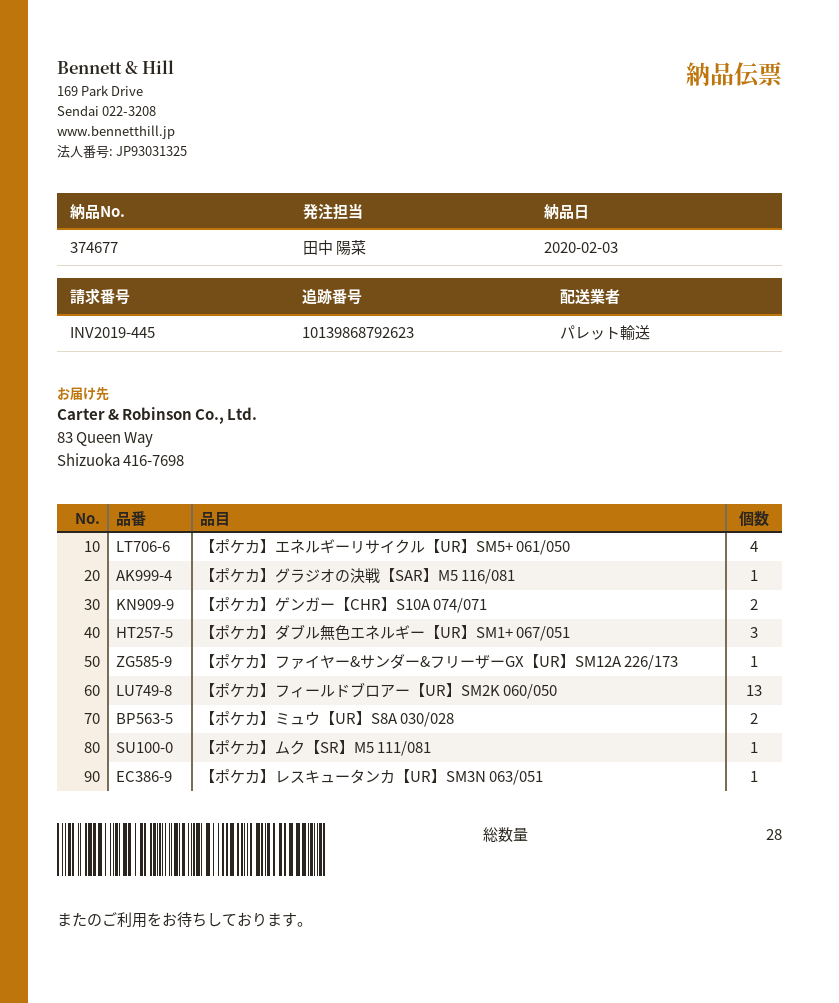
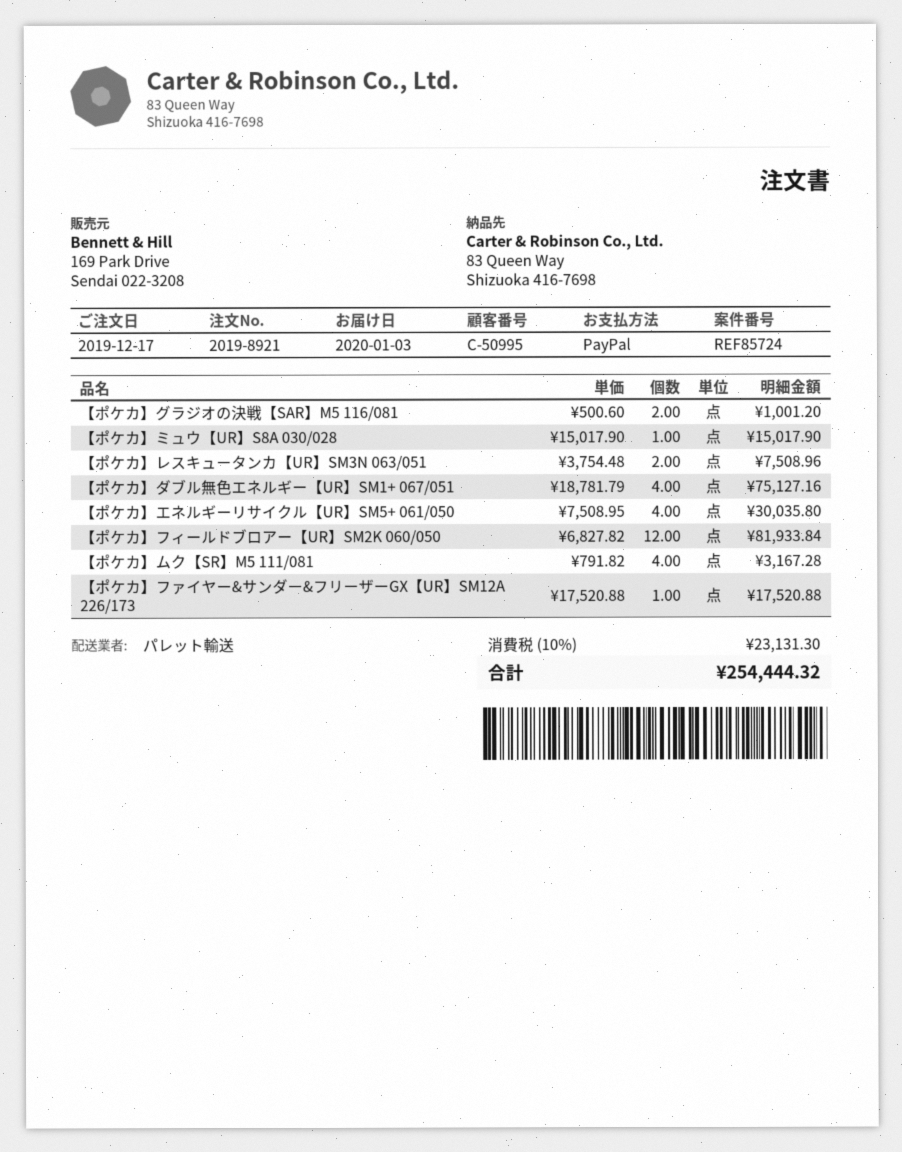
delivery date: 2020-02-03 -> 2020-01-03
【ポケカ】グラジオの決戦【SAR】M5 116/081: 1 -> 2
【ポケカ】ゲンガー【CHR】S10A 074/071: 2 -> none
【ポケカ】ダブル無色エネルギー【UR】SM1+ 067/051: 3 -> 4
【ポケカ】フィールドブロアー【UR】SM2K 060/050: 13 -> 12
【ポケカ】ミュウ【UR】S8A 030/028: 2 -> 1
【ポケカ】ムク【SR】M5 111/081: 1 -> 4
【ポケカ】レスキュータンカ【UR】SM3N 063/051: 1 -> 2

